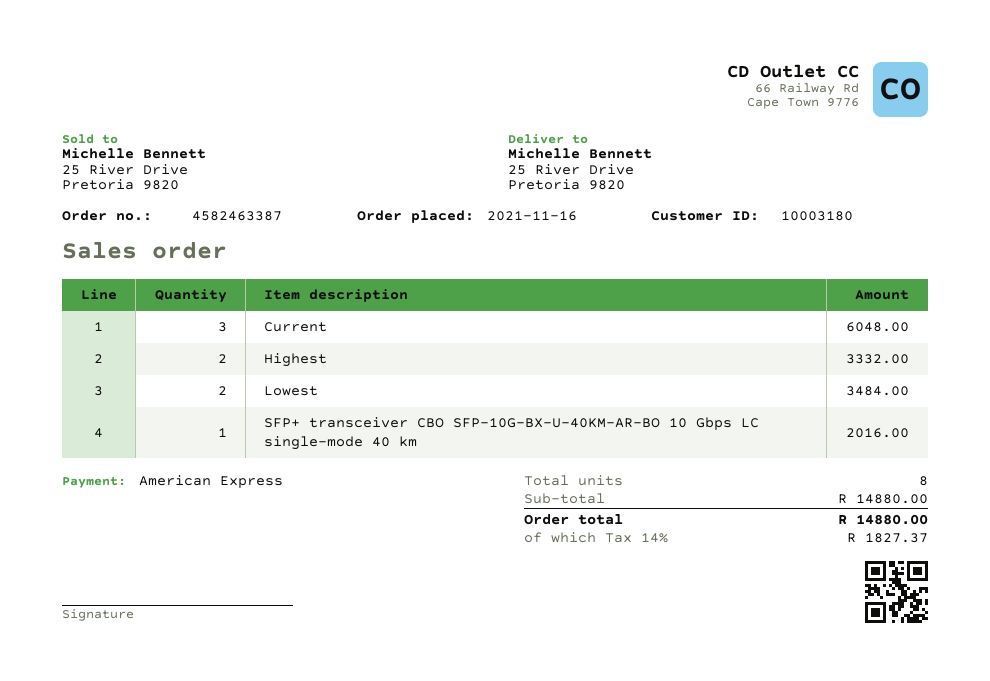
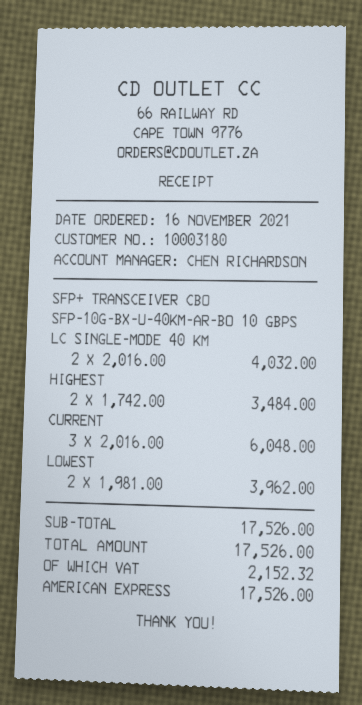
Highest: 2 for 3332.00 -> 2 for 3484.00
Lowest: 2 for 3484.00 -> 2 for 3962.00
SFP+ transceiver CBO SFP-10G-BX-U-40KM-AR-BO 10 Gbps LC single-mode 40 km: 1 for 2016.00 -> 2 for 4032.00
subtotal: 14880.00 -> 17526.00
tax: 1827.37 -> 2152.32
total: 14880.00 -> 17526.00

